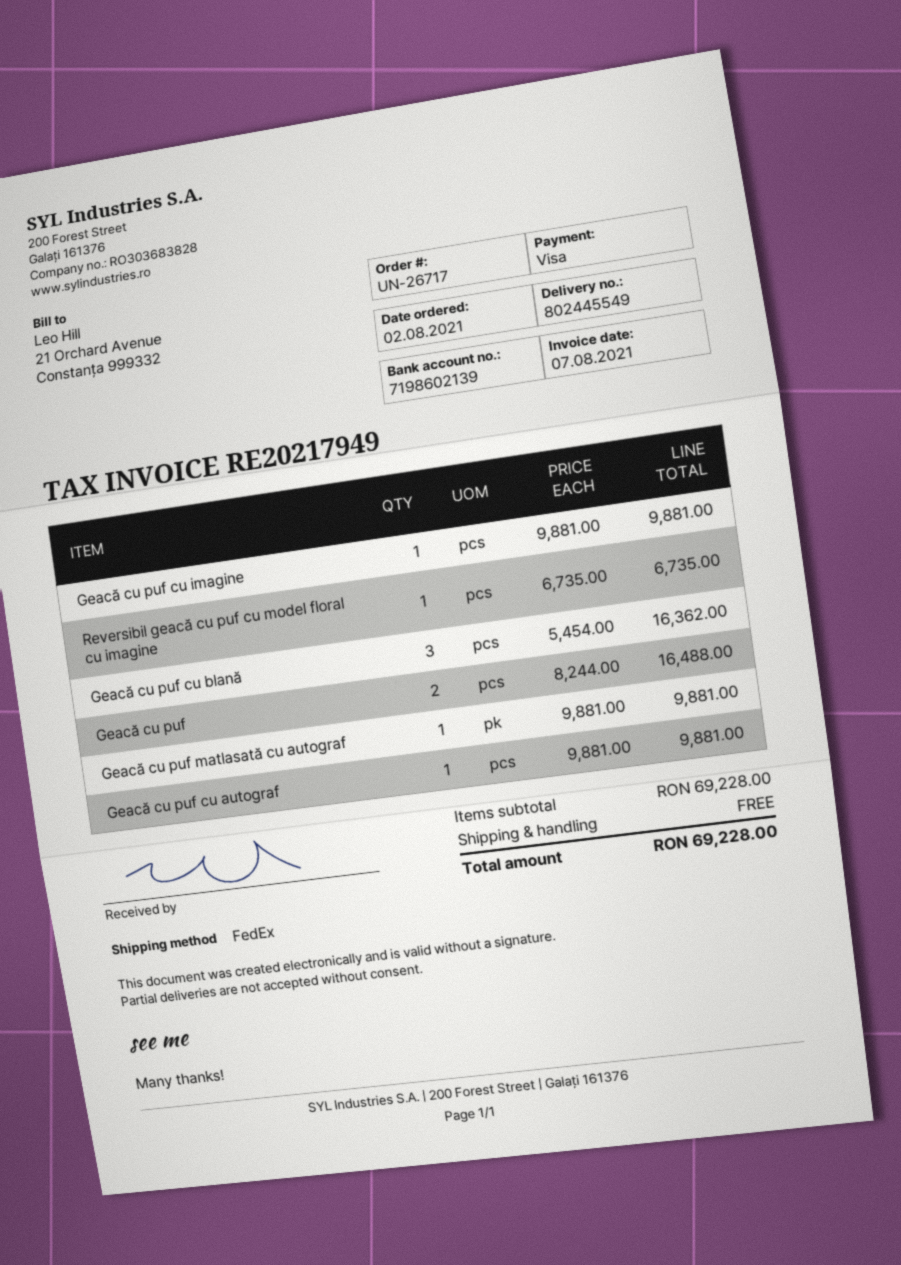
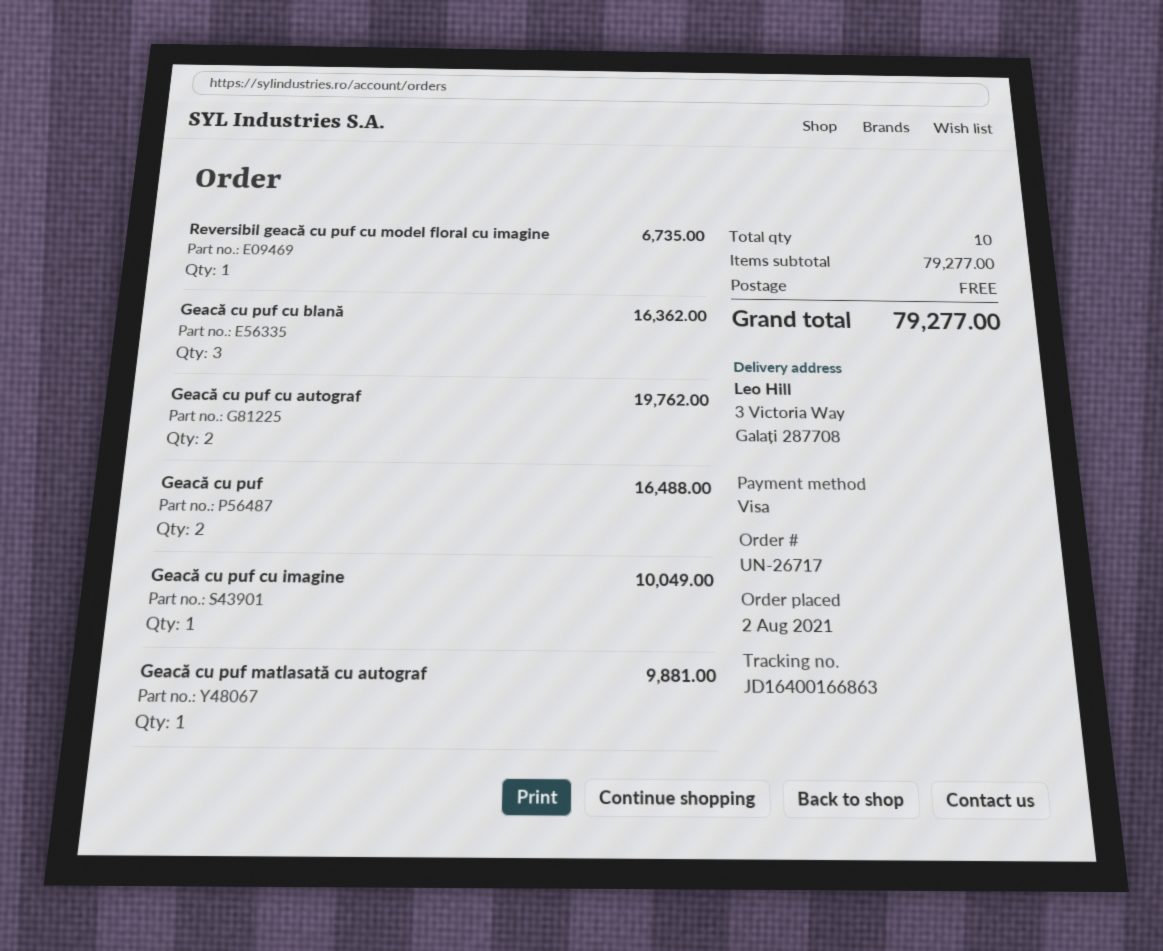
Geacă cu puf cu imagine: 1 for 9881.00 -> 1 for 10049.00
Geacă cu puf cu autograf: 1 for 9881.00 -> 2 for 19762.00
subtotal: 69228.00 -> 79277.00
total: 69228.00 -> 79277.00

